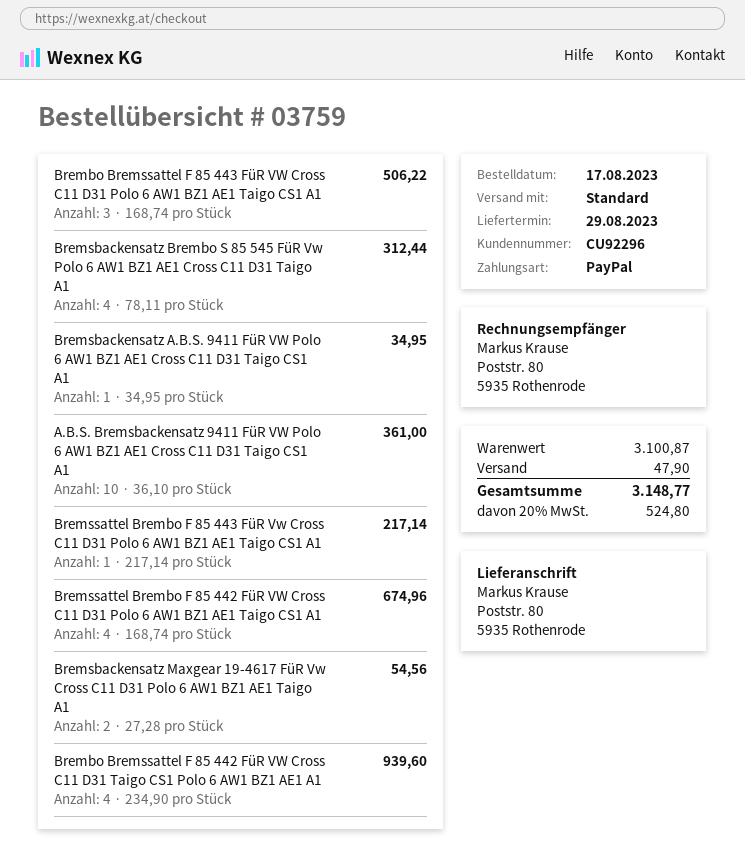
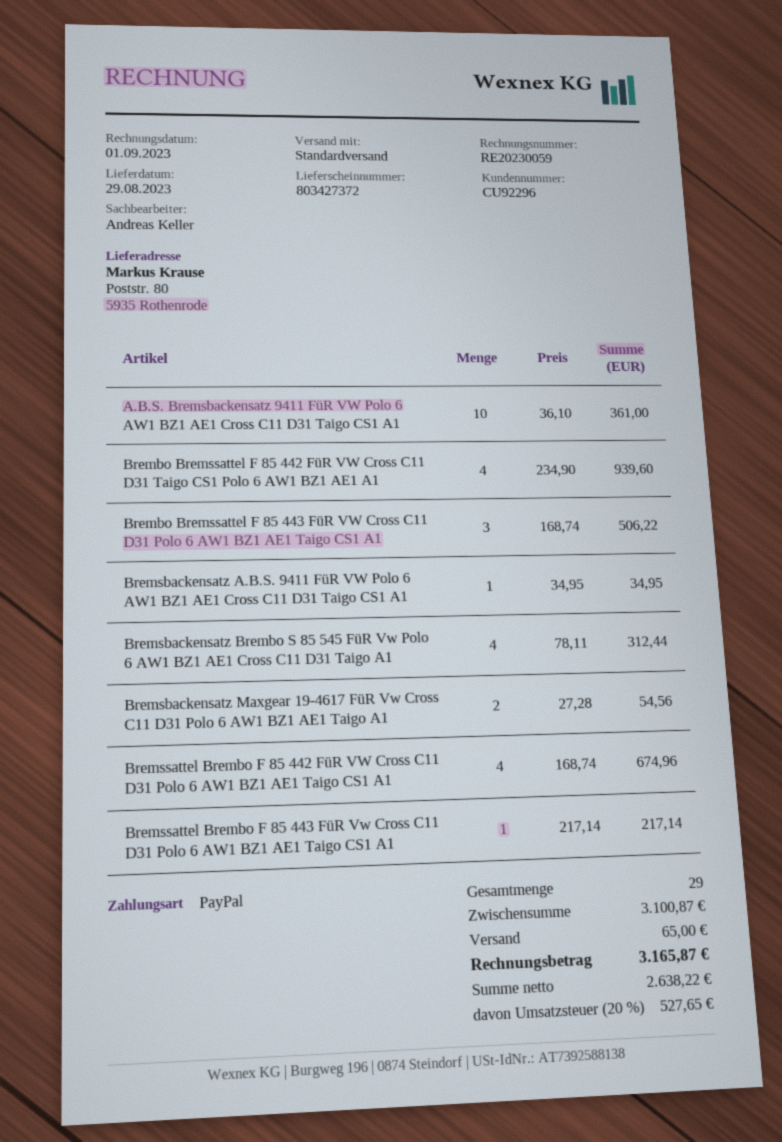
shipping: 47.90 -> 65.00
tax: 20% = 524.80 -> 20% = 527.65
total: 3148.77 -> 3165.87

